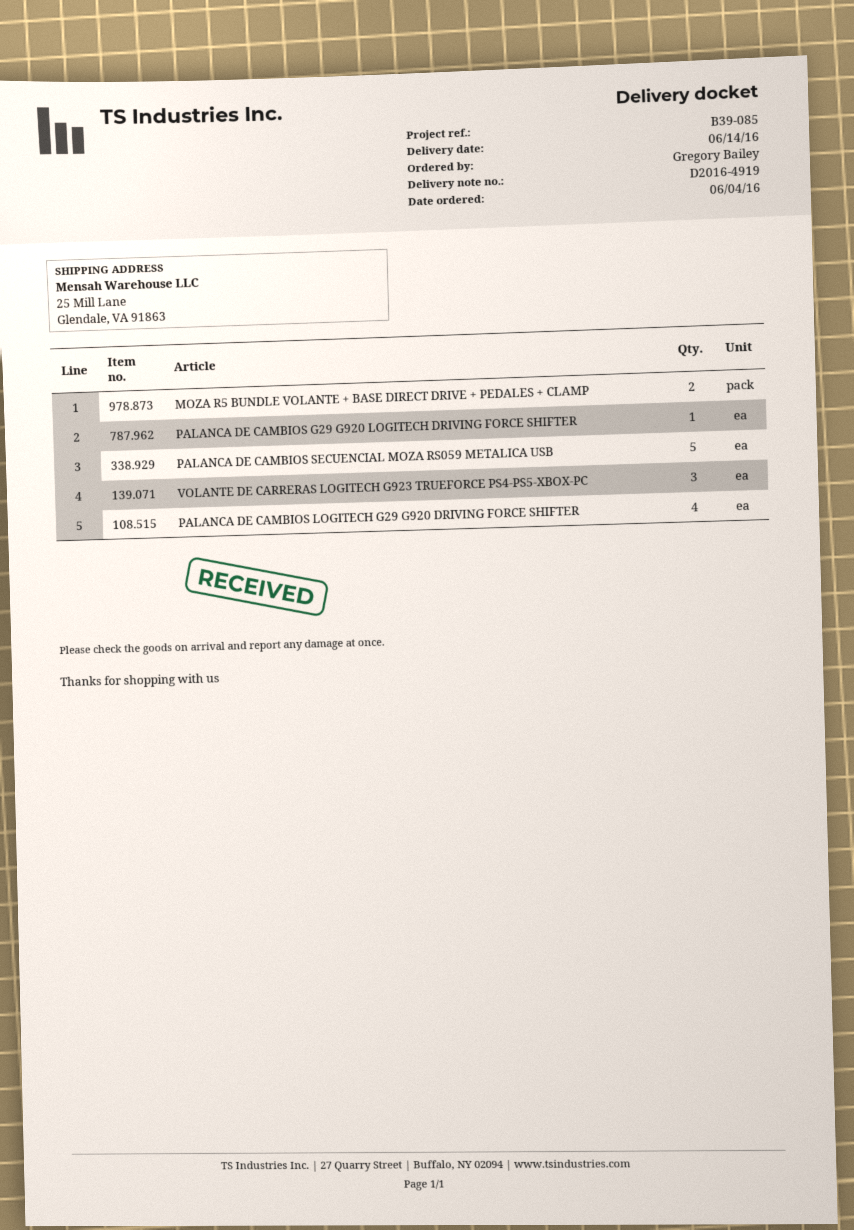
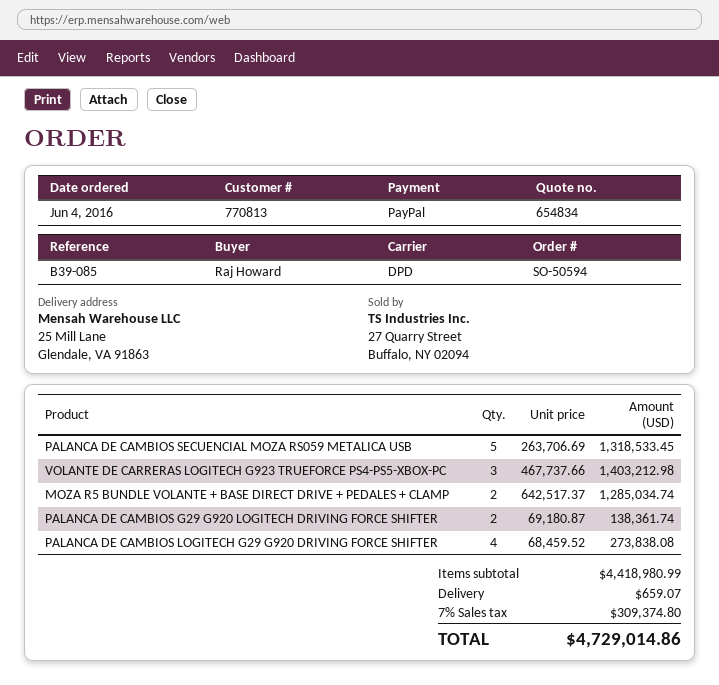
ordered by: Gregory Bailey -> Raj Howard
PALANCA DE CAMBIOS G29 G920 LOGITECH DRIVING FORCE SHIFTER: 1 -> 2

